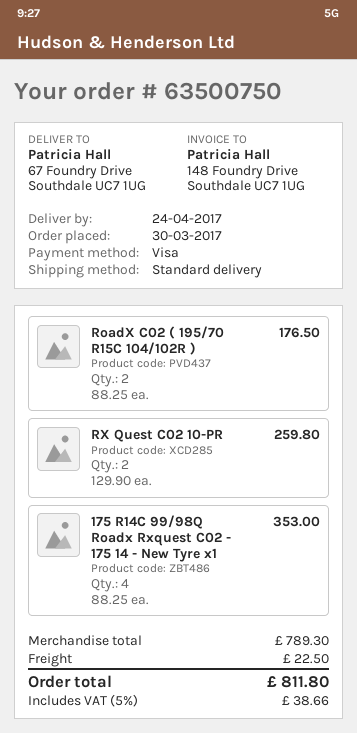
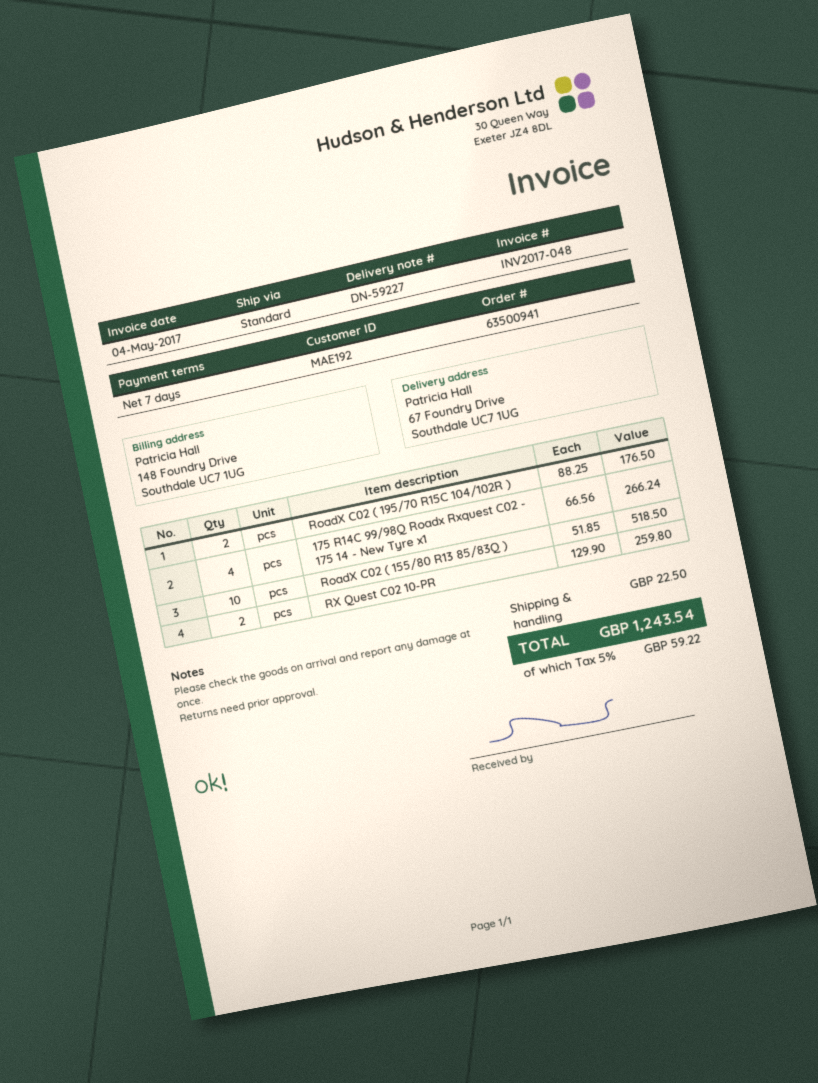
order number: 63500750 -> 63500941
175 R14C 99/98Q Roadx Rxquest C02 - 175 14 - New Tyre x1: 4 x 88.25 = 353.00 -> 4 x 66.56 = 266.24
RoadX C02 ( 155/80 R13 85/83Q ): none -> 10 x 51.85 = 518.50
tax: 5% = 38.66 -> 5% = 59.22
total: 811.80 -> 1243.54

